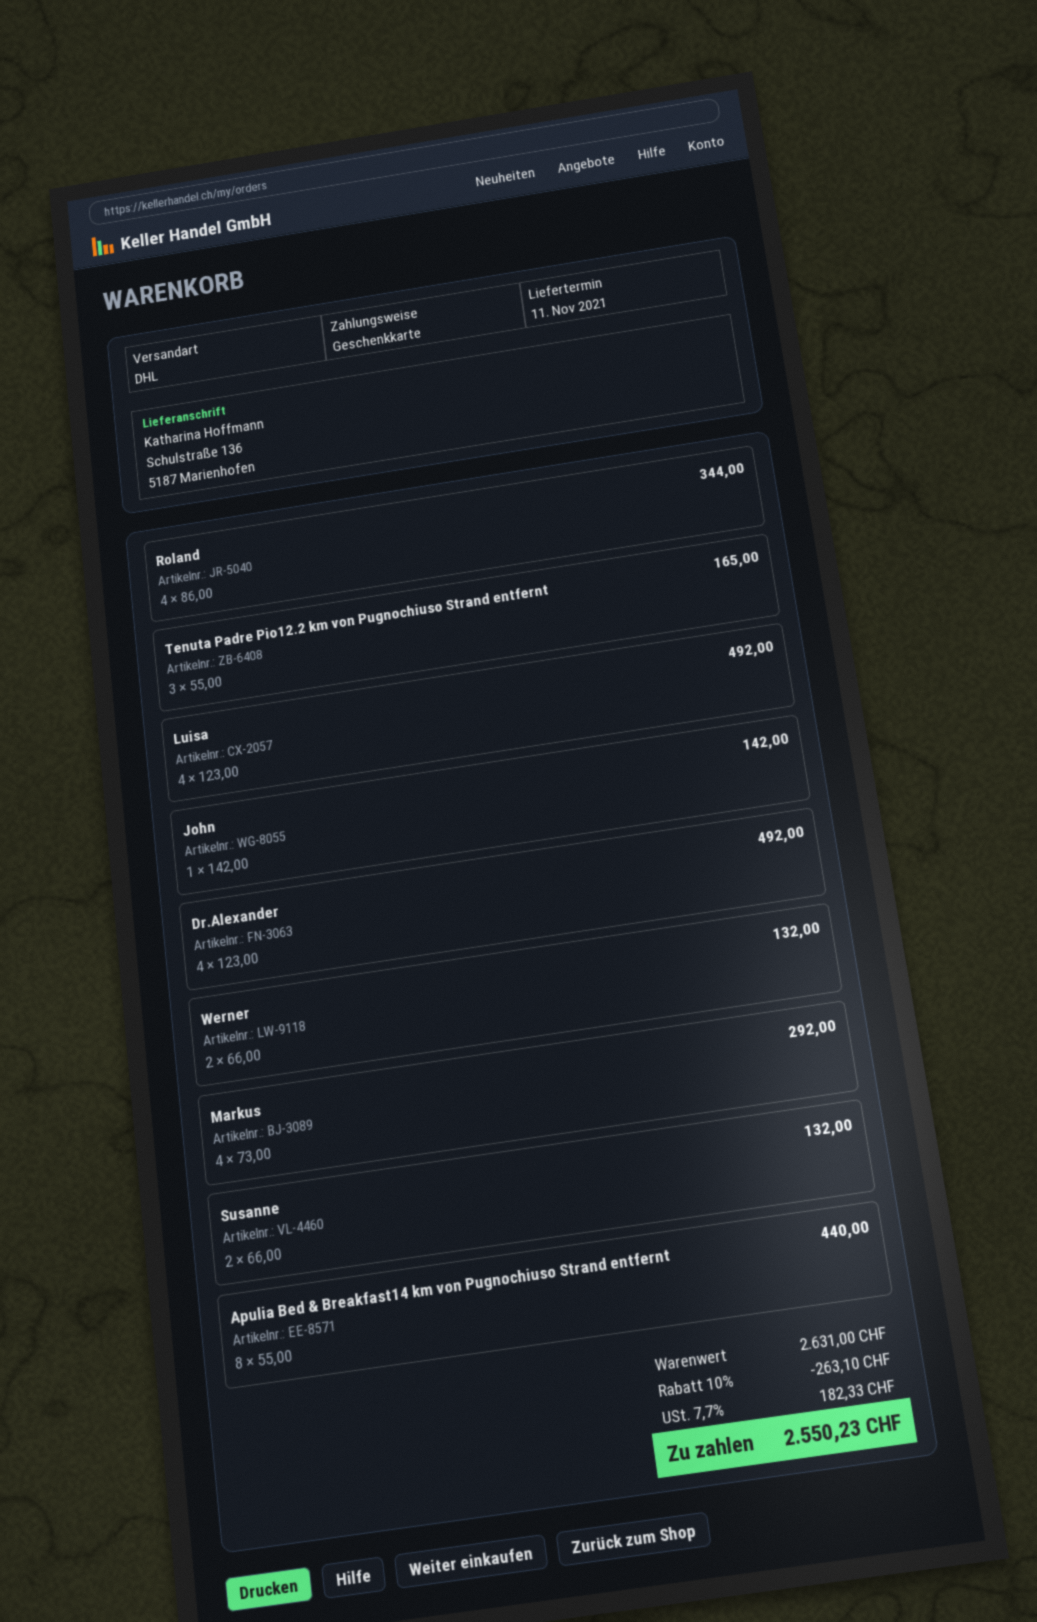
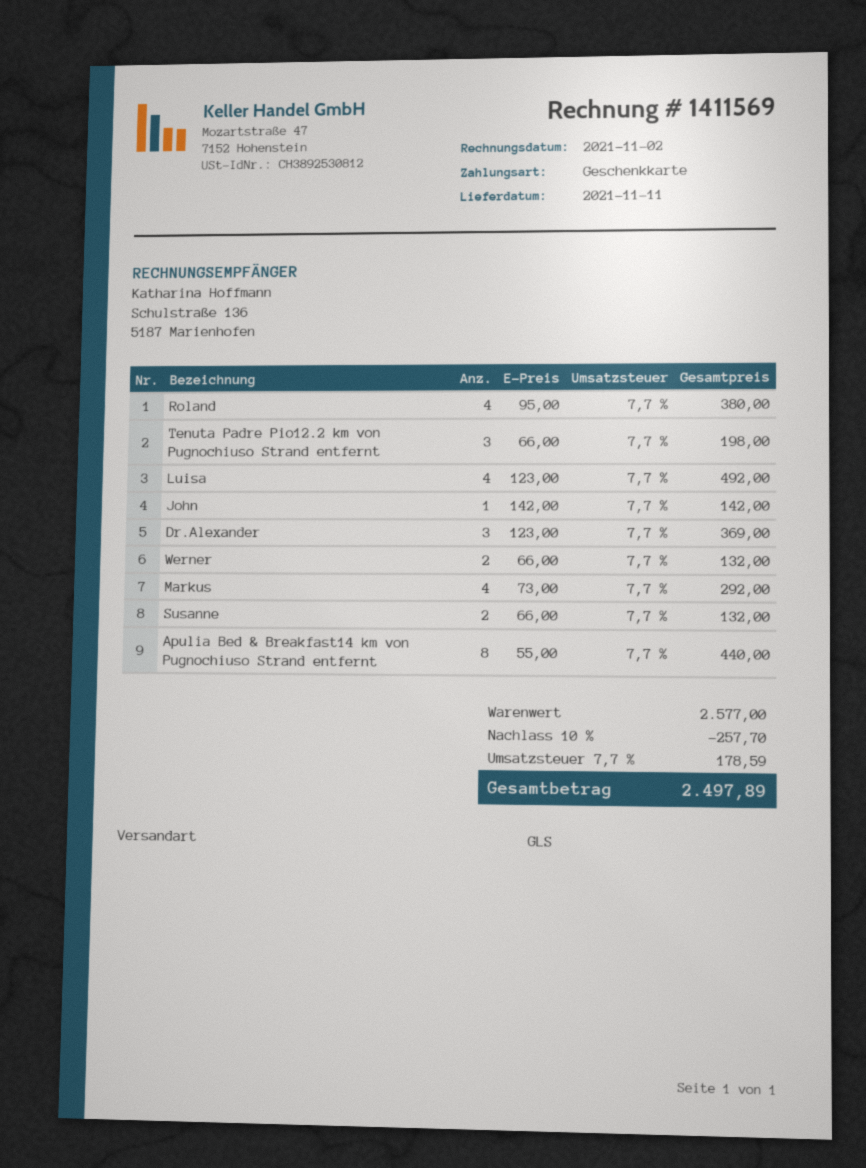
shipping method: DHL -> GLS
Roland: 4 x 86.00 = 344.00 -> 4 x 95.00 = 380.00
Tenuta Padre Pio12.2 km von Pugnochiuso Strand entfernt: 3 x 55.00 = 165.00 -> 3 x 66.00 = 198.00
Dr.Alexander: 4 x 123.00 = 492.00 -> 3 x 123.00 = 369.00
subtotal: 2631.00 -> 2577.00
discount: 10% = 263.10 -> 10% = 257.70
tax: 7.7% = 182.33 -> 7.7% = 178.59
total: 2550.23 -> 2497.89

